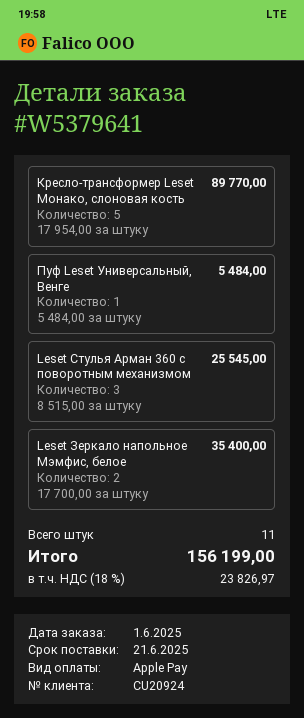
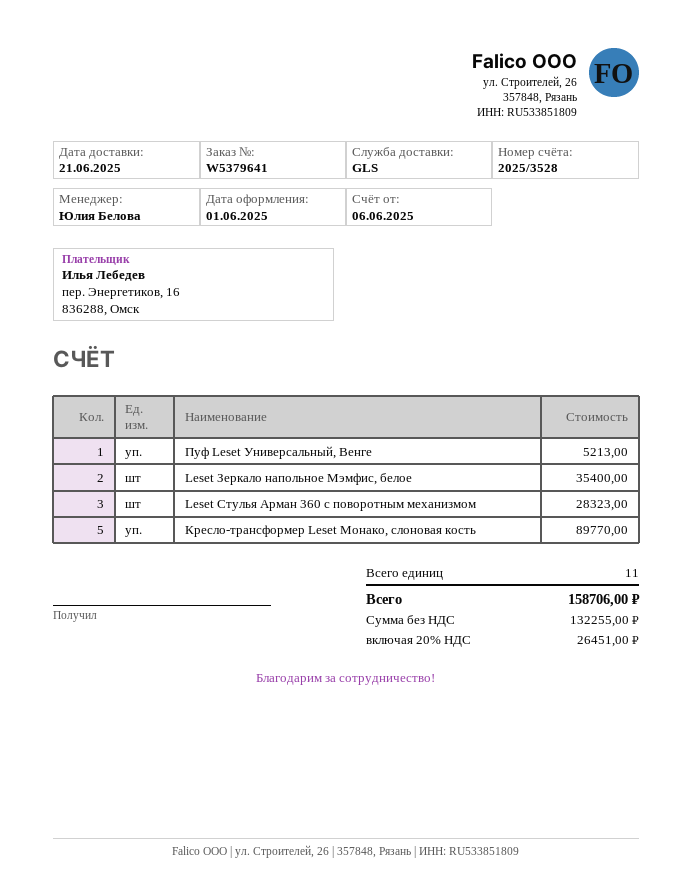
Пуф Leset Универсальный, Венге: 1 for 5484.00 -> 1 for 5213.00
Leset Стулья Арман 360 с поворотным механизмом: 3 for 25545.00 -> 3 for 28323.00
tax: 18% = 23826.97 -> 20% = 26451.00
total: 156199.00 -> 158706.00

